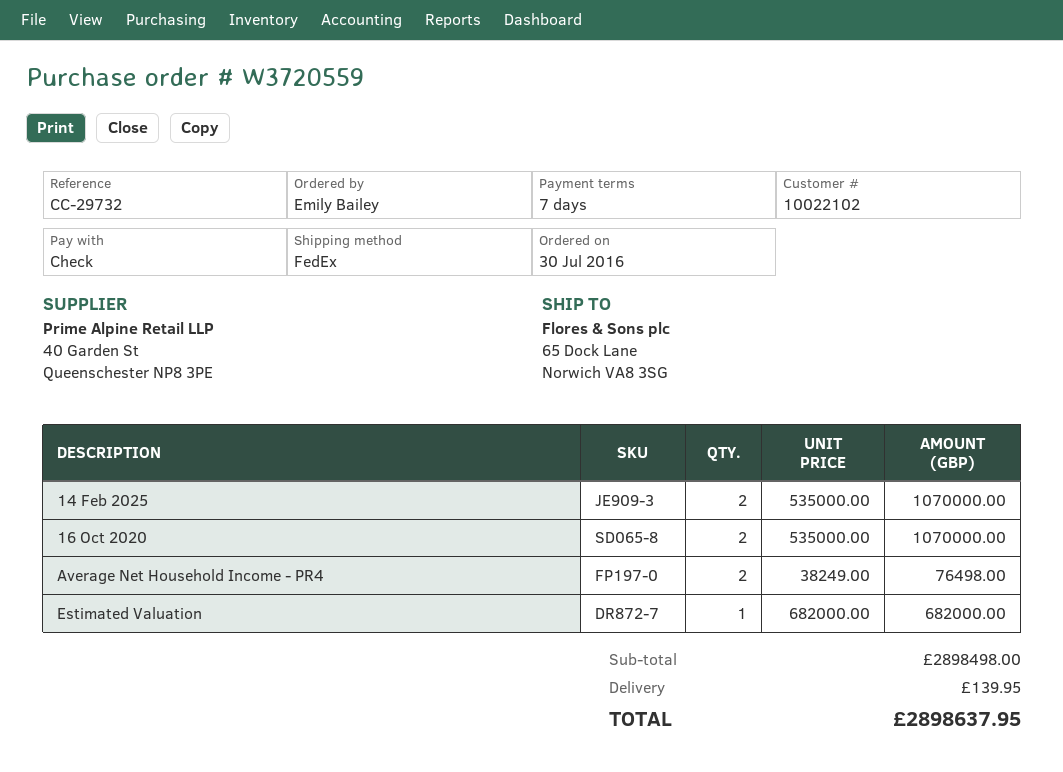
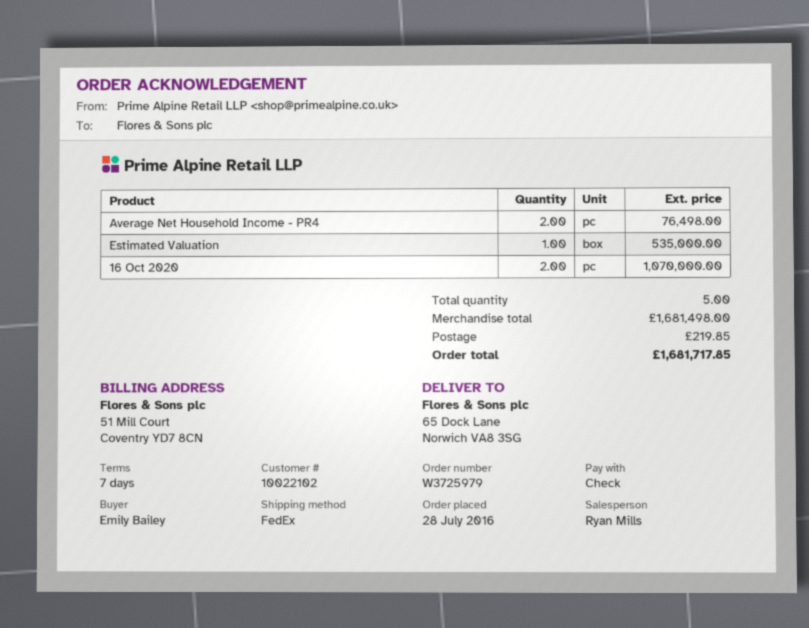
order number: W3720559 -> W3725979
order date: 2016-07-30 -> 2016-07-28
14 Feb 2025: 2 for 1070000.00 -> none
Estimated Valuation: 1 for 682000.00 -> 1 for 535000.00
subtotal: 2898498.00 -> 1681498.00
shipping: 139.95 -> 219.85
total: 2898637.95 -> 1681717.85

